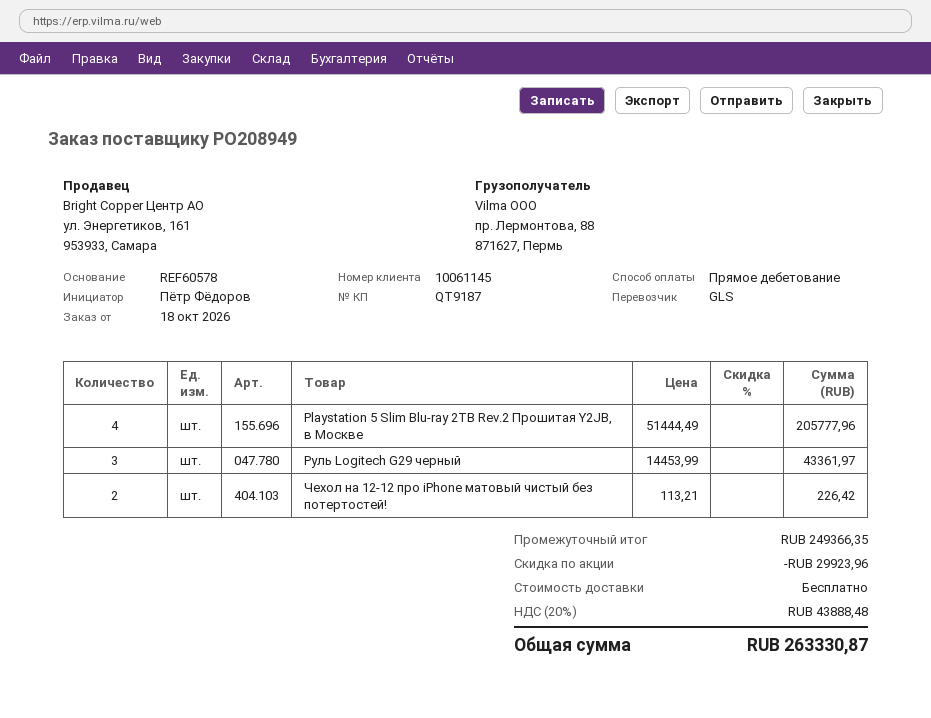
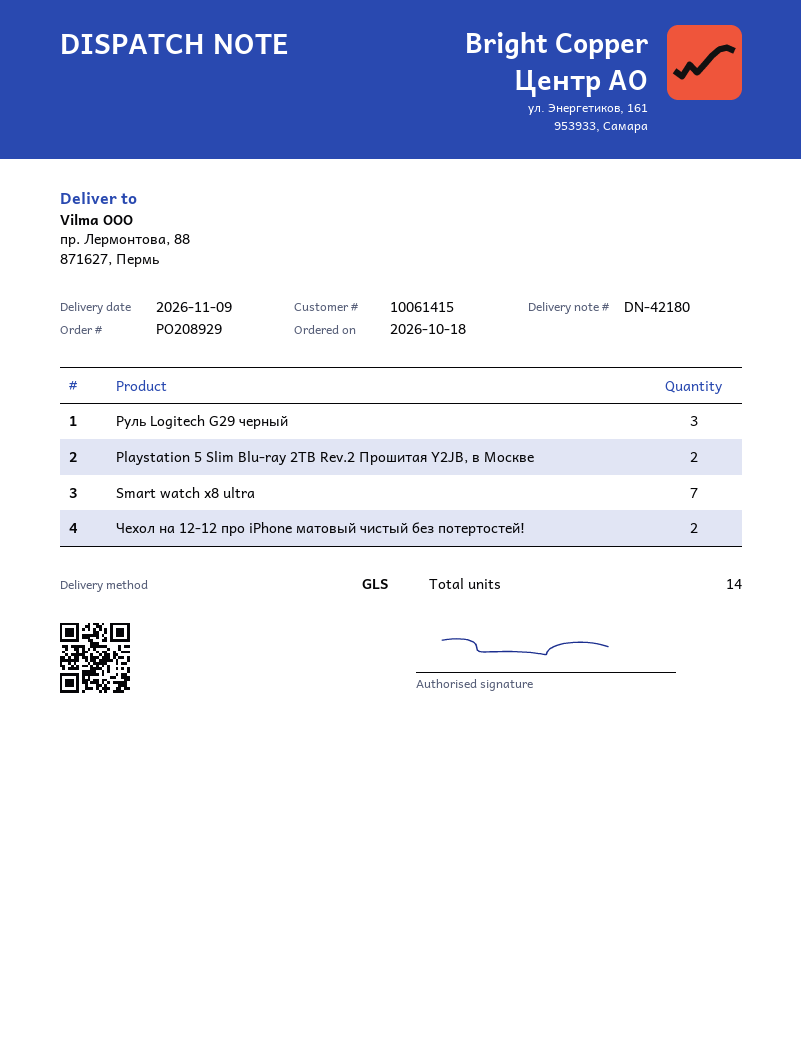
order number: PO208949 -> PO208929
customer number: 10061145 -> 10061415
Playstation 5 Slim Blu-ray 2TB Rev.2 Прошитая Y2JB, в Москве: 4 -> 2
Smart watch x8 ultra: none -> 7

